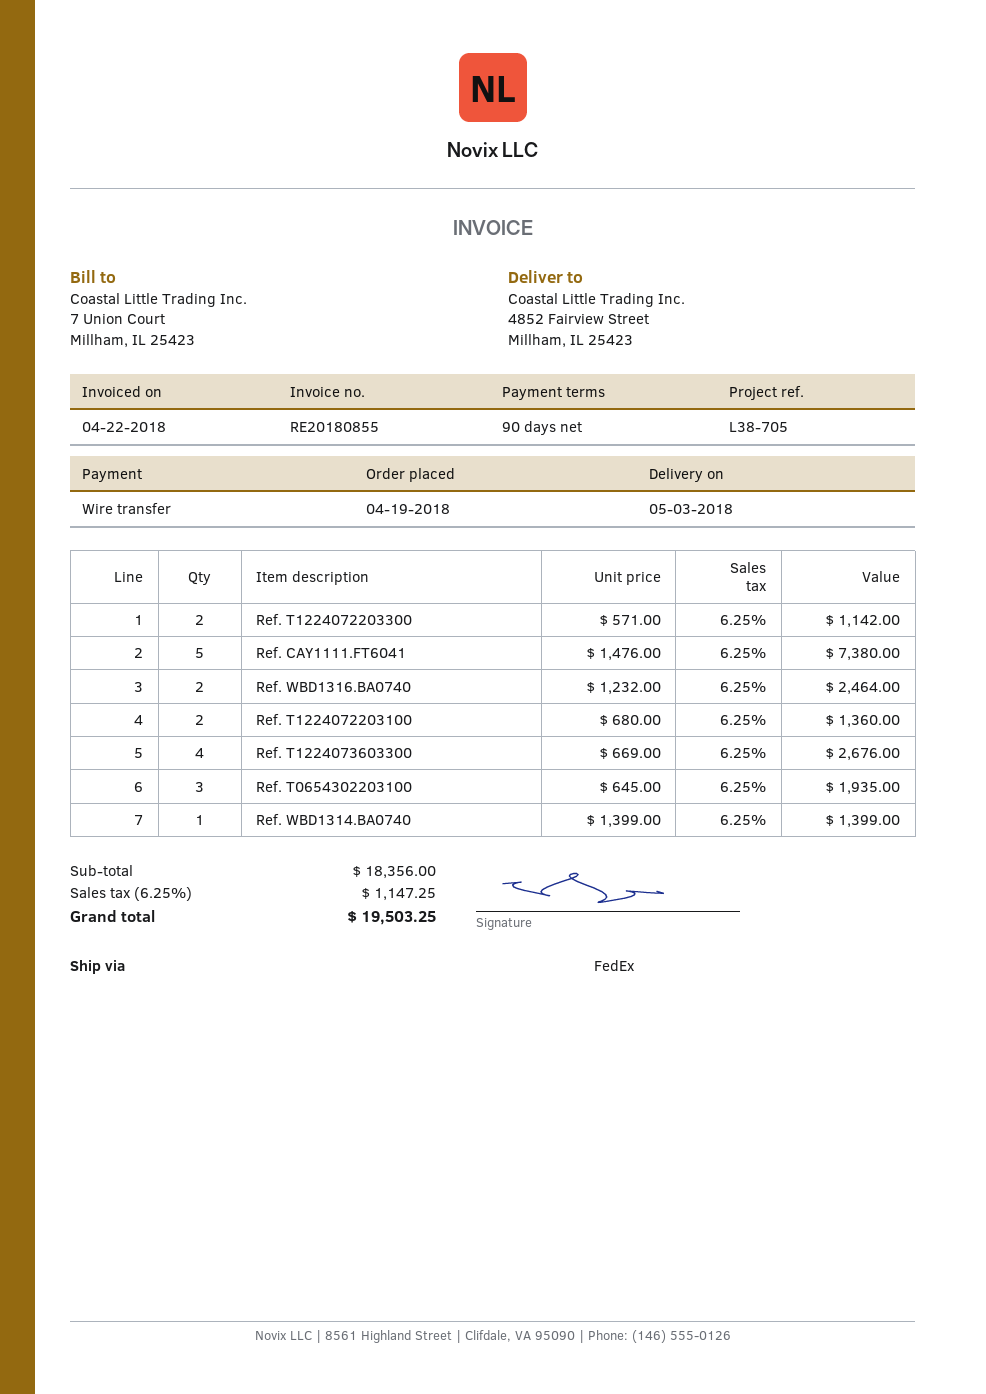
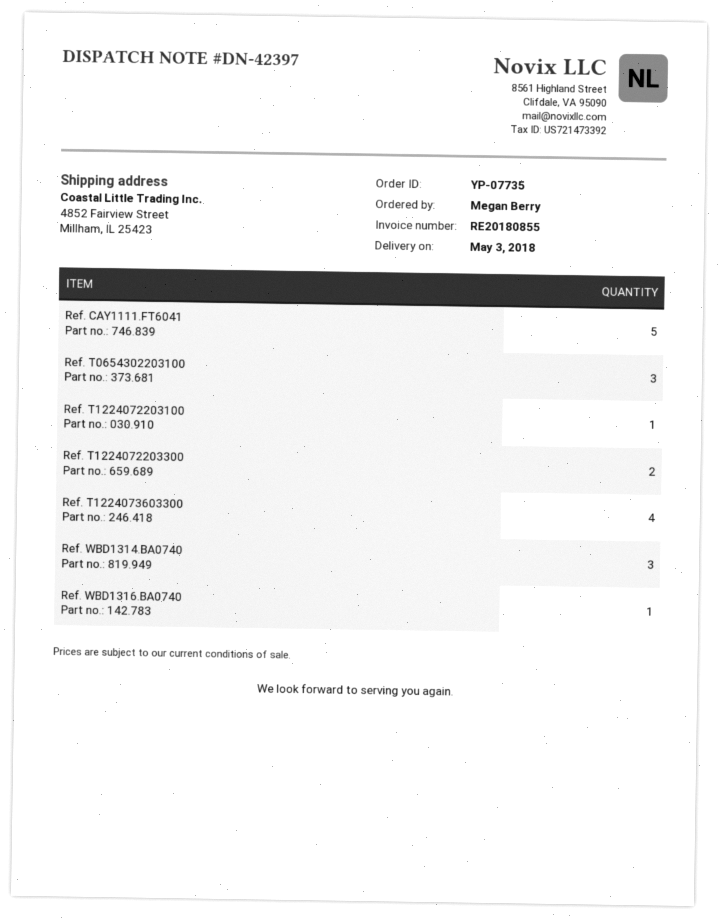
Ref. WBD1316.BA0740: 2 -> 1
Ref. T1224072203100: 2 -> 1
Ref. WBD1314.BA0740: 1 -> 3

